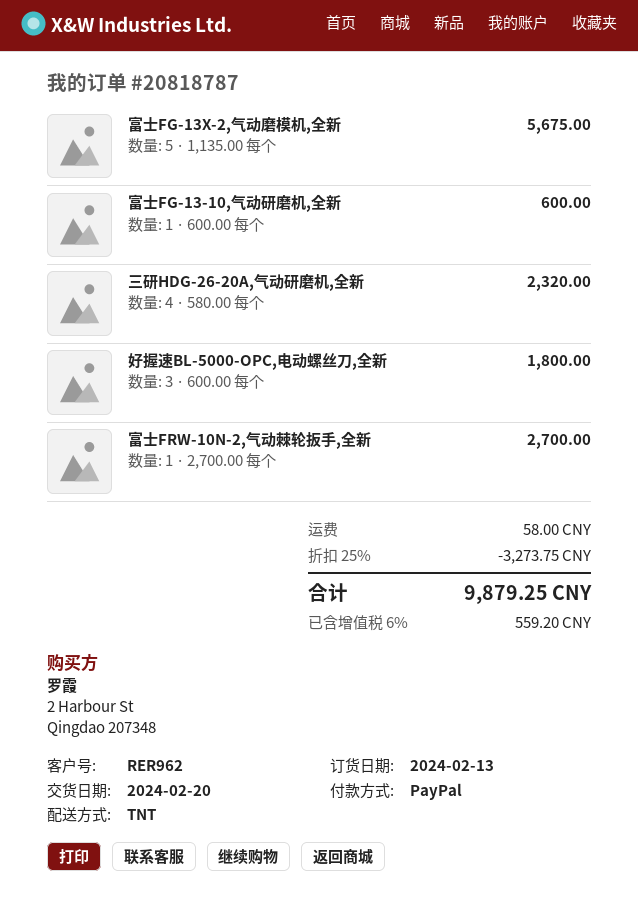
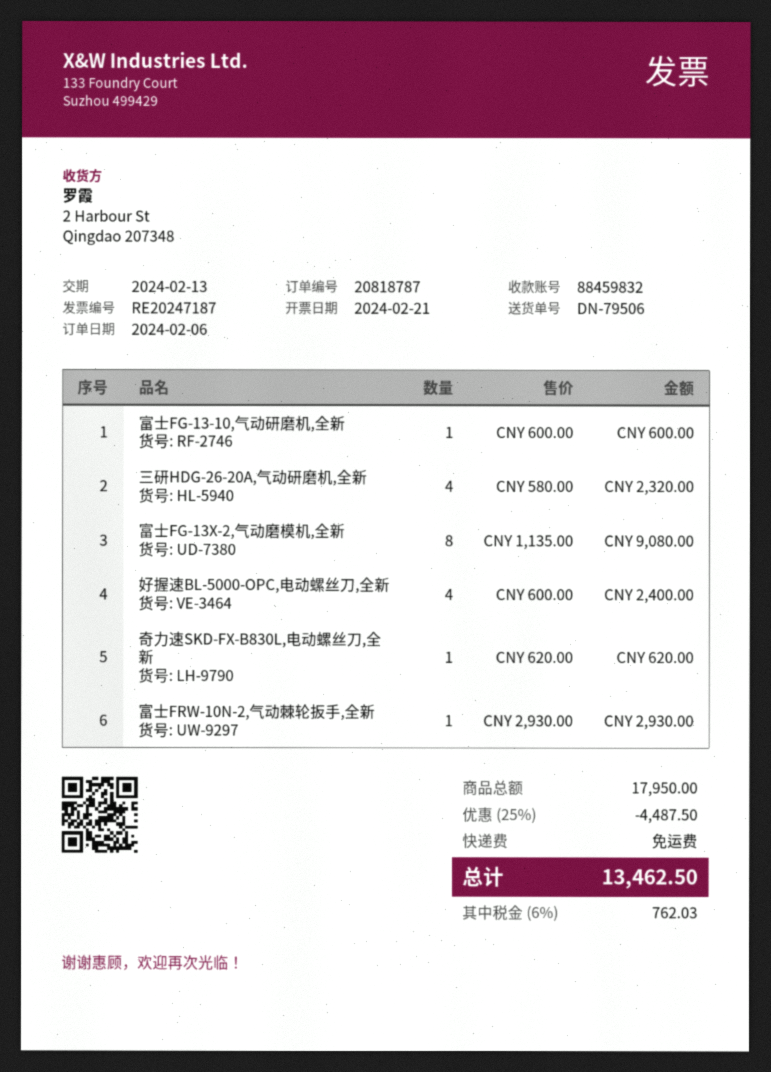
order date: 2024-02-13 -> 2024-02-06
delivery date: 2024-02-20 -> 2024-02-13
富士FG-13X-2,气动磨模机,全新: 5 x 1135.00 = 5675.00 -> 8 x 1135.00 = 9080.00
好握速BL-5000-OPC,电动螺丝刀,全新: 3 x 600.00 = 1800.00 -> 4 x 600.00 = 2400.00
富士FRW-10N-2,气动棘轮扳手,全新: 1 x 2700.00 = 2700.00 -> 1 x 2930.00 = 2930.00
奇力速SKD-FX-B830L,电动螺丝刀,全新: none -> 1 x 620.00 = 620.00
discount: 25% = 3273.75 -> 25% = 4487.50
shipping: 58.00 -> 0.00
tax: 6% = 559.20 -> 6% = 762.03
total: 9879.25 -> 13462.50

